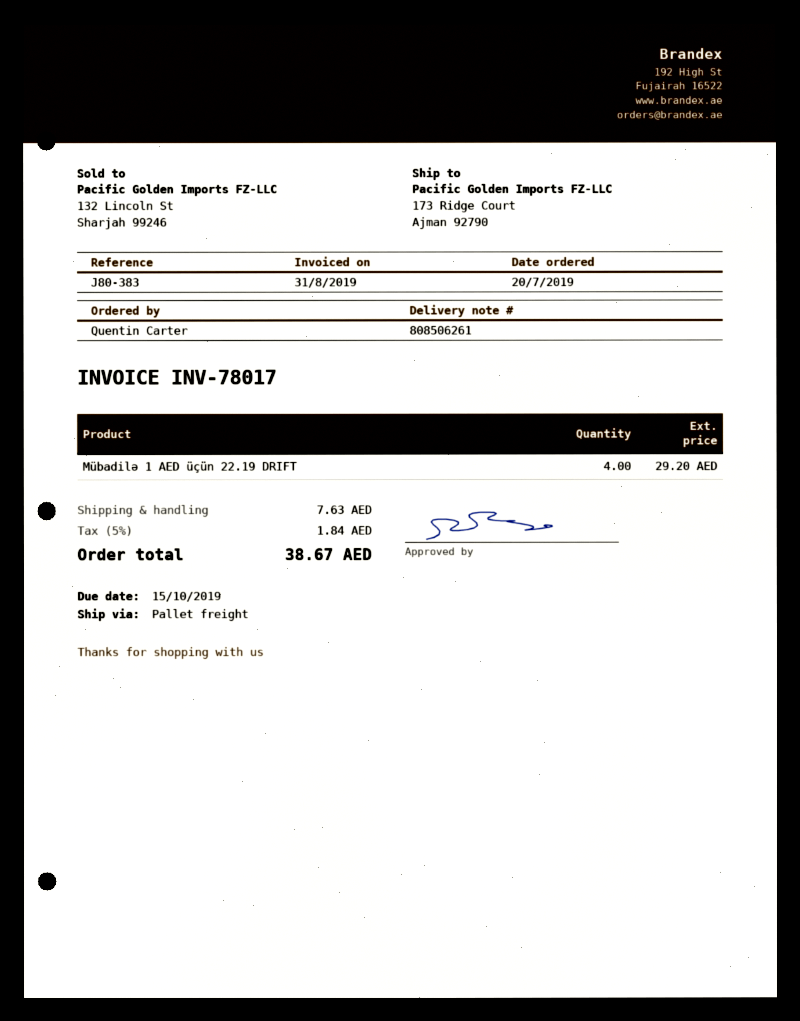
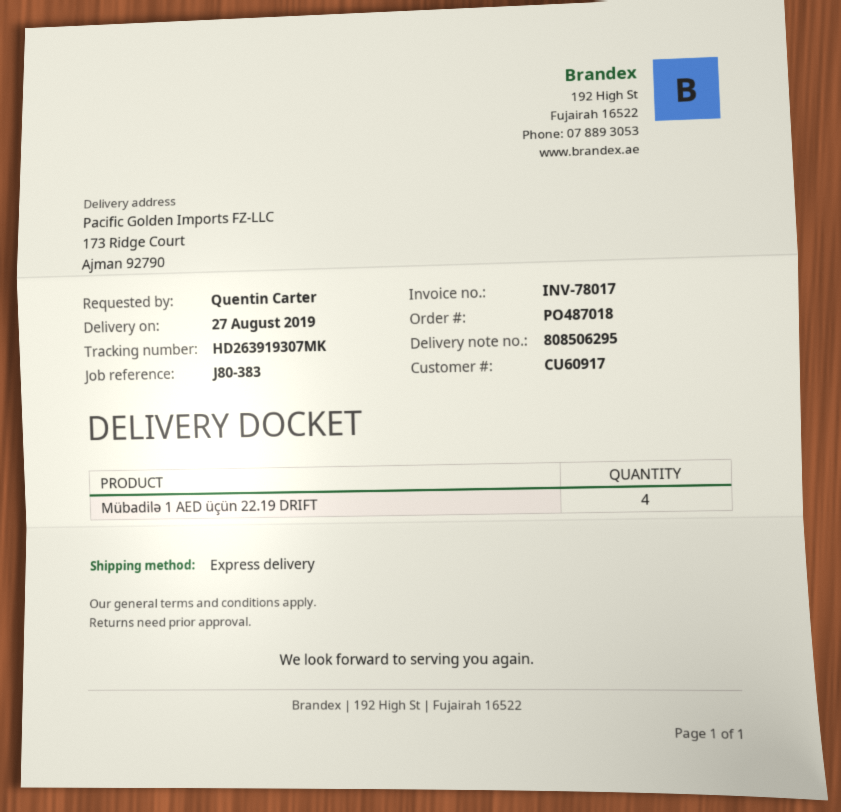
delivery note number: 808506261 -> 808506295
shipping method: pallet freight -> express

